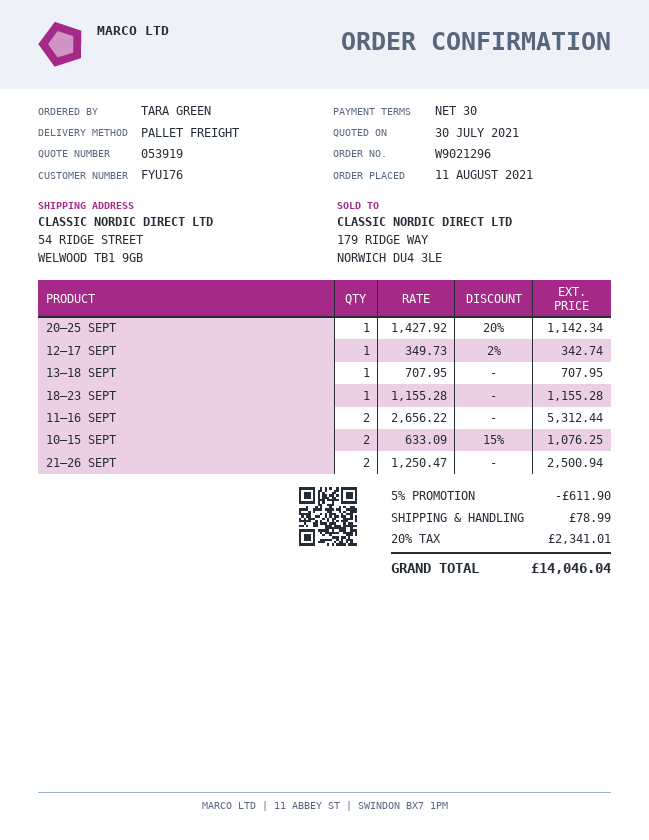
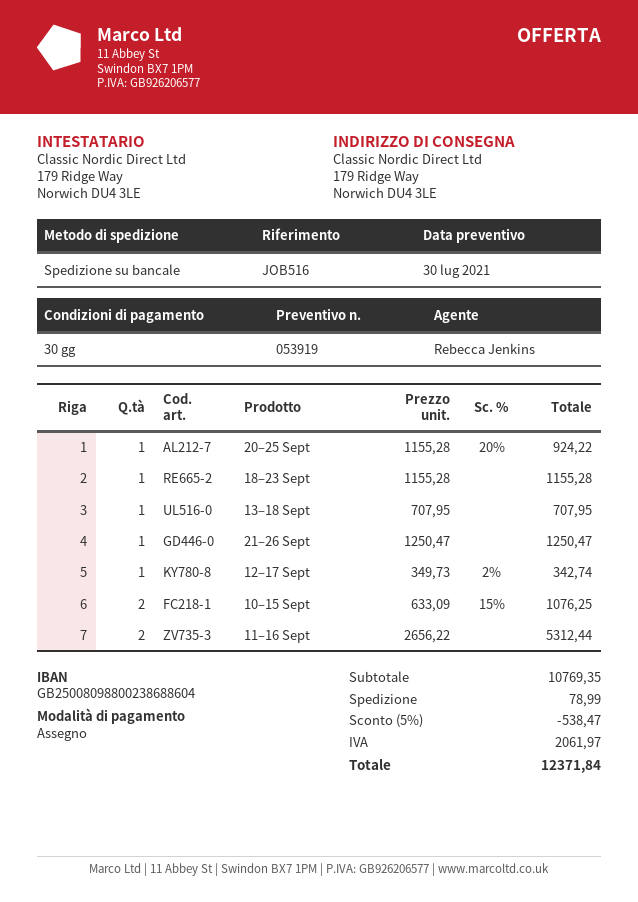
ship to: 54 RIDGE STREET, WELWOOD TB1 9GB -> 179 Ridge Way, Norwich DU4 3LE
20–25 SEPT: 1 x 1427.92 - 20% = 1142.34 -> 1 x 1155.28 - 20% = 924.22
21–26 SEPT: 2 x 1250.47 = 2500.94 -> 1 x 1250.47 = 1250.47
discount: 5% = 611.90 -> 5% = 538.47
tax: 2341.01 -> 2061.97
total: 14046.04 -> 12371.84

